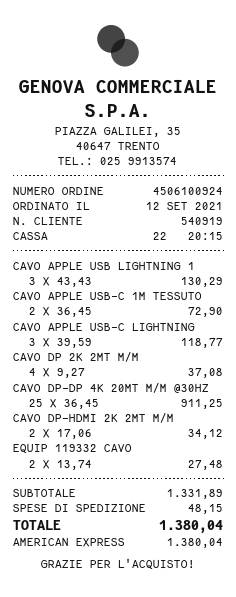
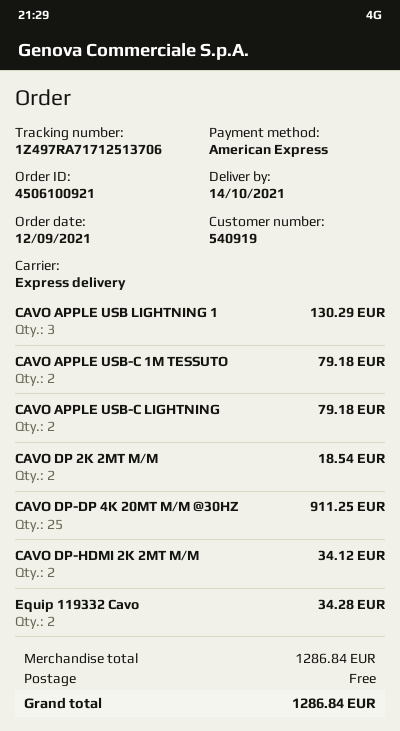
order number: 4506100924 -> 4506100921
CAVO APPLE USB-C 1M TESSUTO: 2 for 72.90 -> 2 for 79.18
CAVO APPLE USB-C LIGHTNING: 3 for 118.77 -> 2 for 79.18
CAVO DP 2K 2MT M/M: 4 for 37.08 -> 2 for 18.54
EQUIP 119332 CAVO: 2 for 27.48 -> 2 for 34.28
subtotal: 1331.89 -> 1286.84
shipping: 48.15 -> 0.00
total: 1380.04 -> 1286.84

